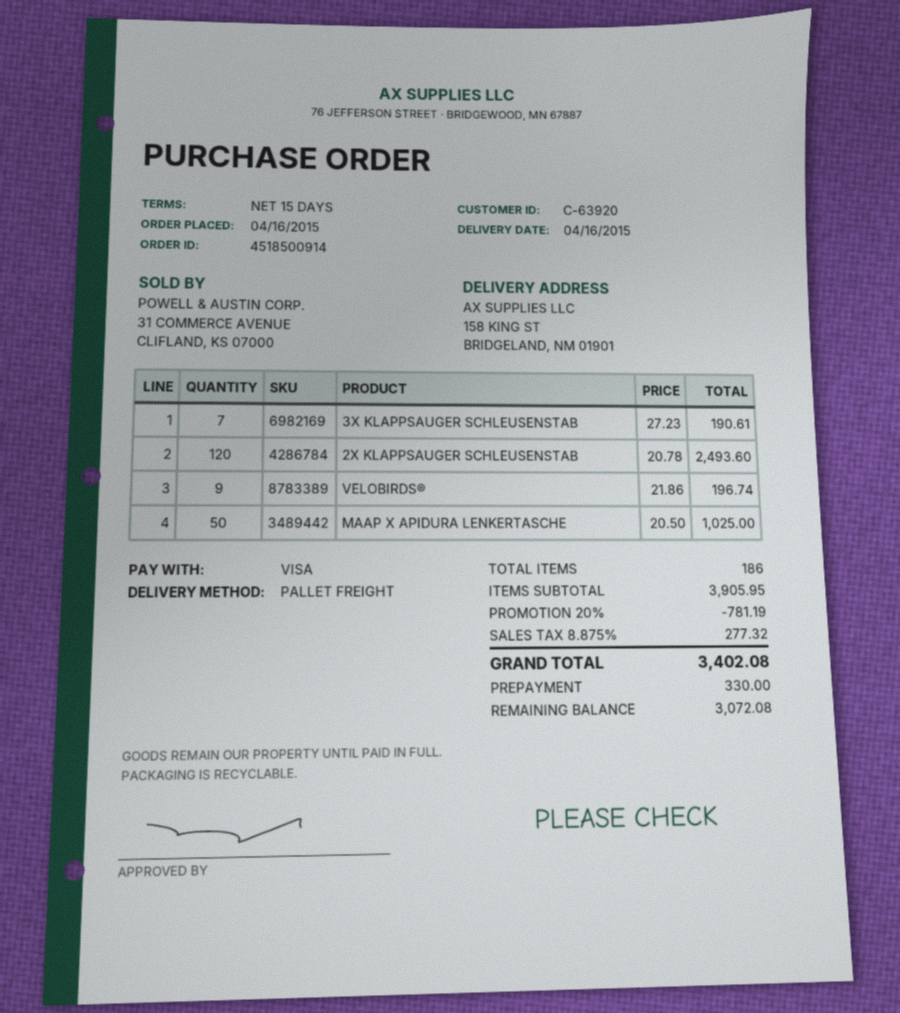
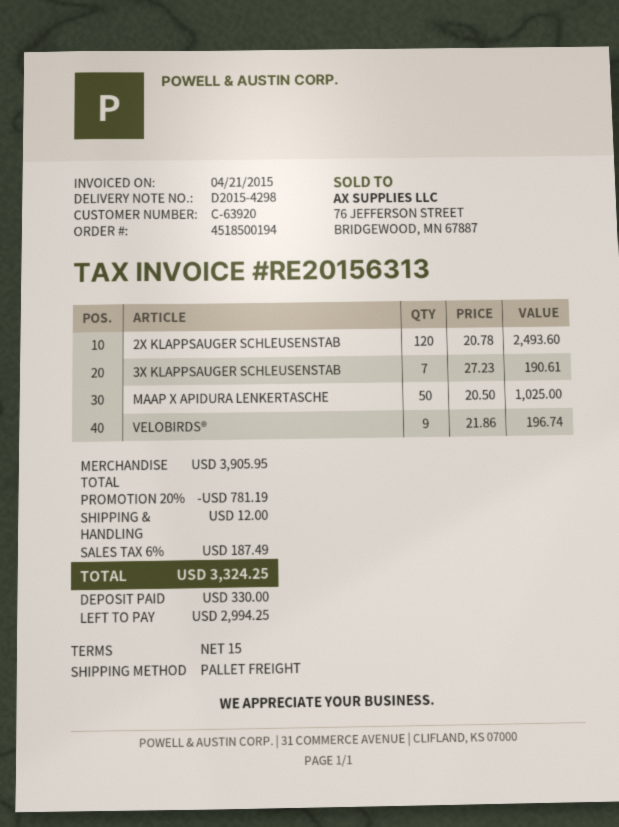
order number: 4518500914 -> 4518500194
shipping: none -> 12.00
tax: 8.875% = 277.32 -> 6% = 187.49
total: 3402.08 -> 3324.25
balance: 3072.08 -> 2994.25

